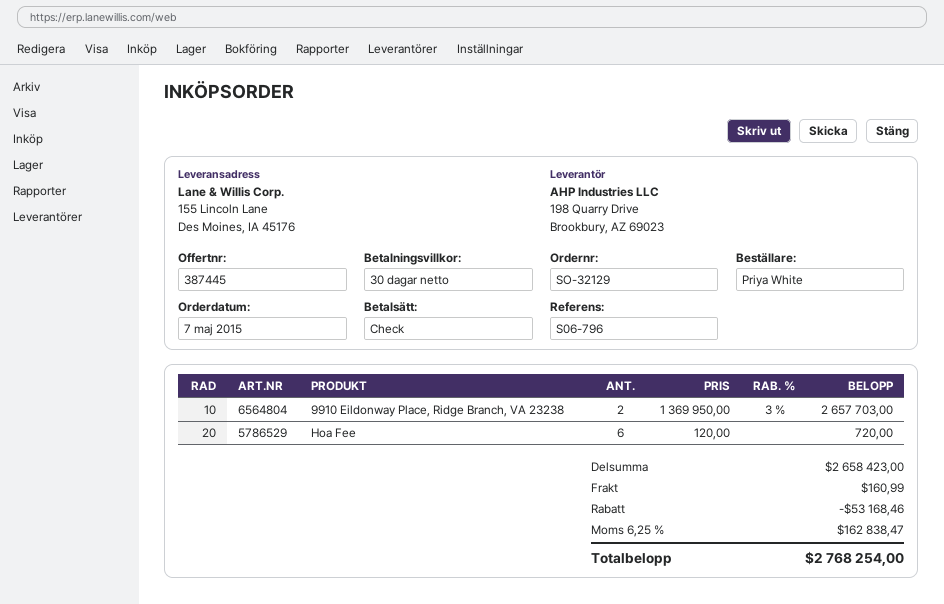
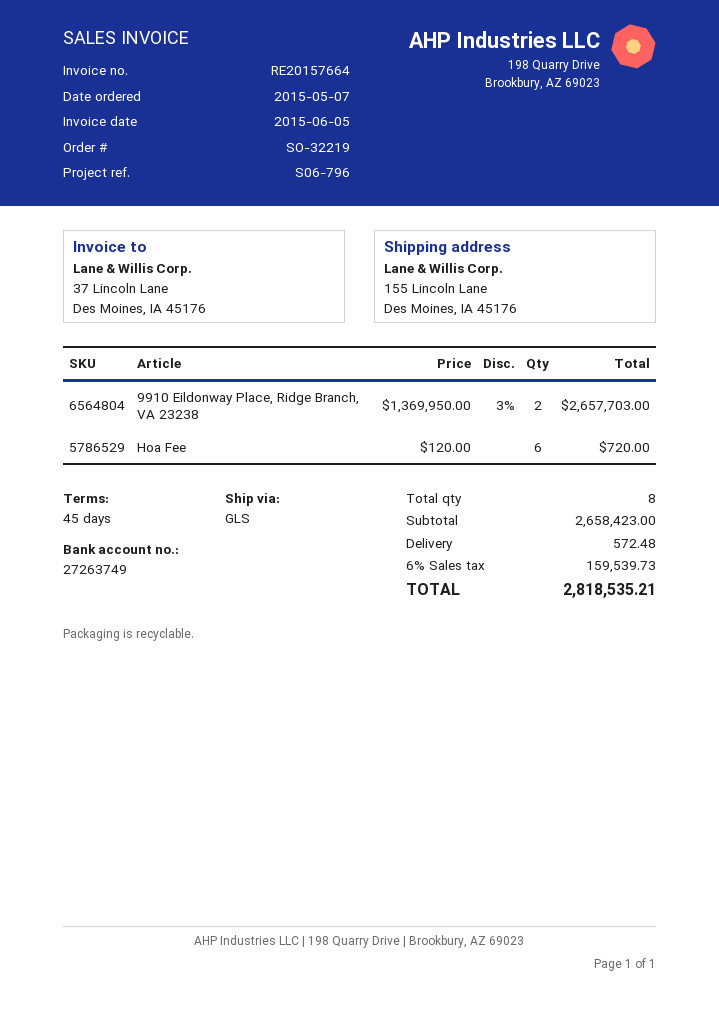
order number: SO-32129 -> SO-32219
payment terms: 30 days -> 45 days
discount: 53168.46 -> none
shipping: 160.99 -> 572.48
tax: 6.25% = 162838.47 -> 6% = 159539.73
total: 2768254.00 -> 2818535.21

